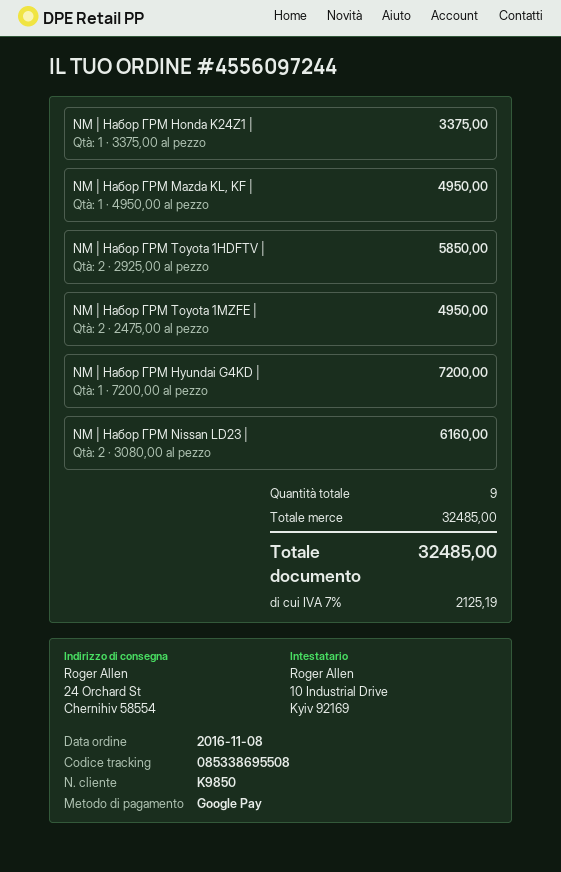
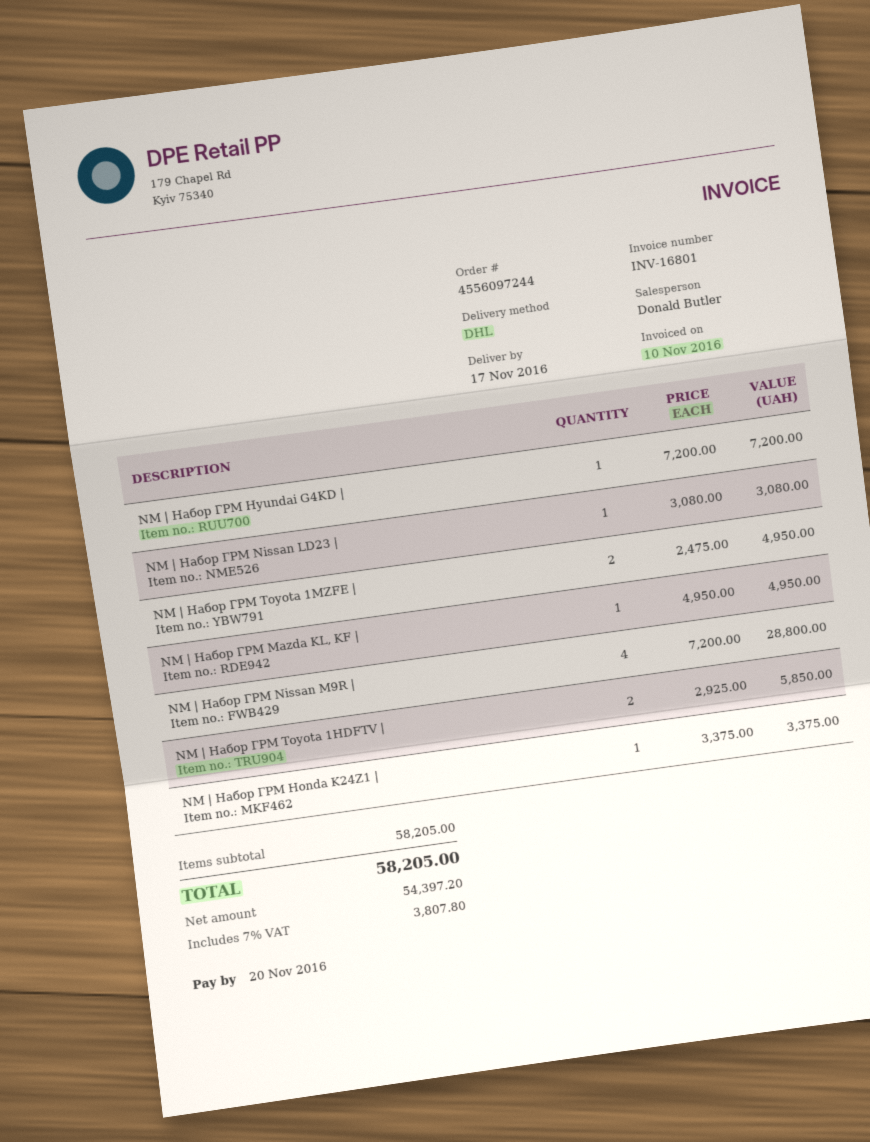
NM | Набор ГРМ Nissan LD23 |: 2 x 3080.00 = 6160.00 -> 1 x 3080.00 = 3080.00
NM | Набор ГРМ Nissan M9R |: none -> 4 x 7200.00 = 28800.00
subtotal: 32485.00 -> 58205.00
tax: 7% = 2125.19 -> 7% = 3807.80
total: 32485.00 -> 58205.00

